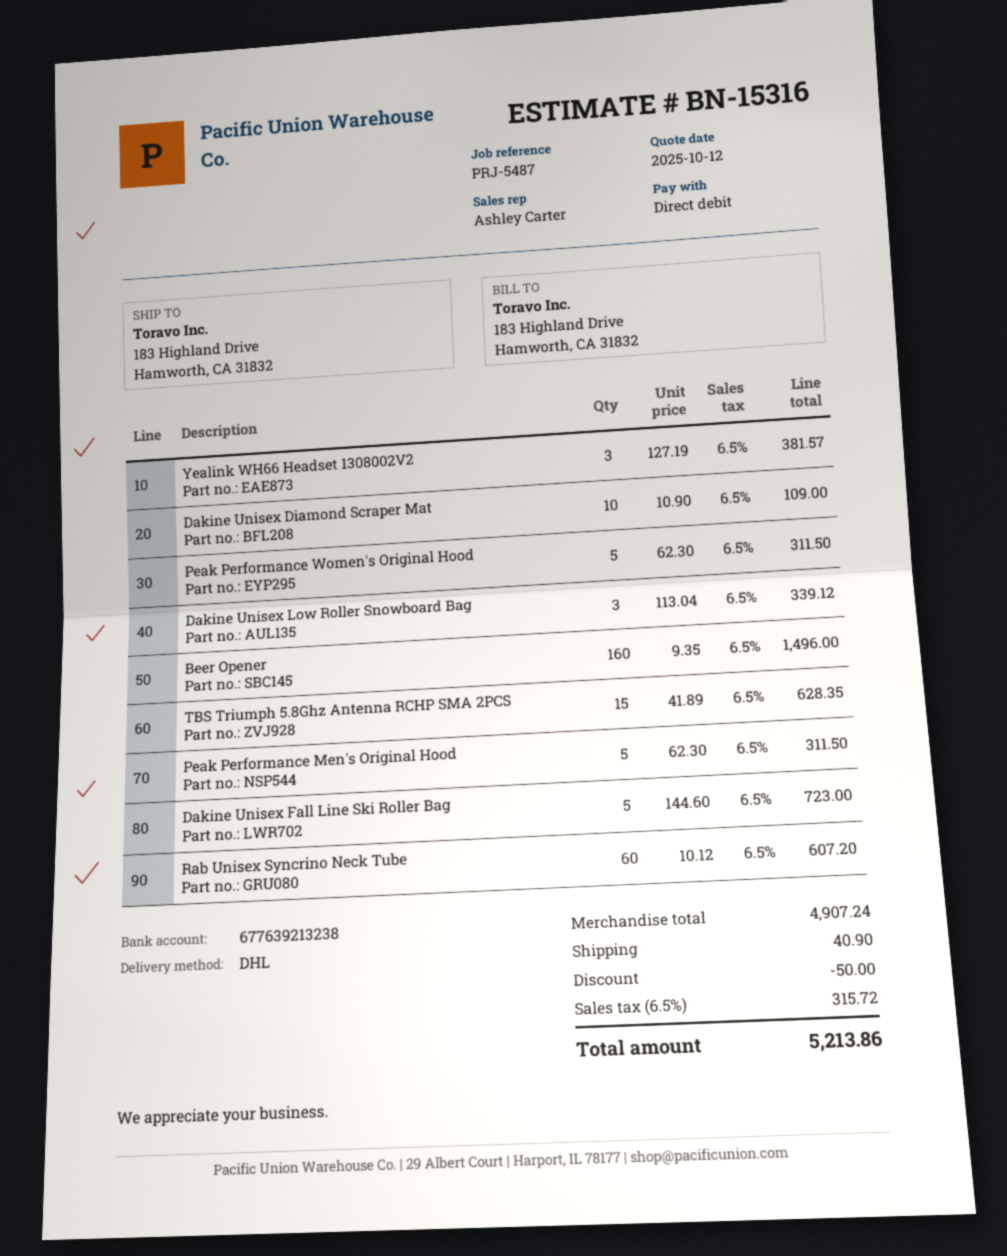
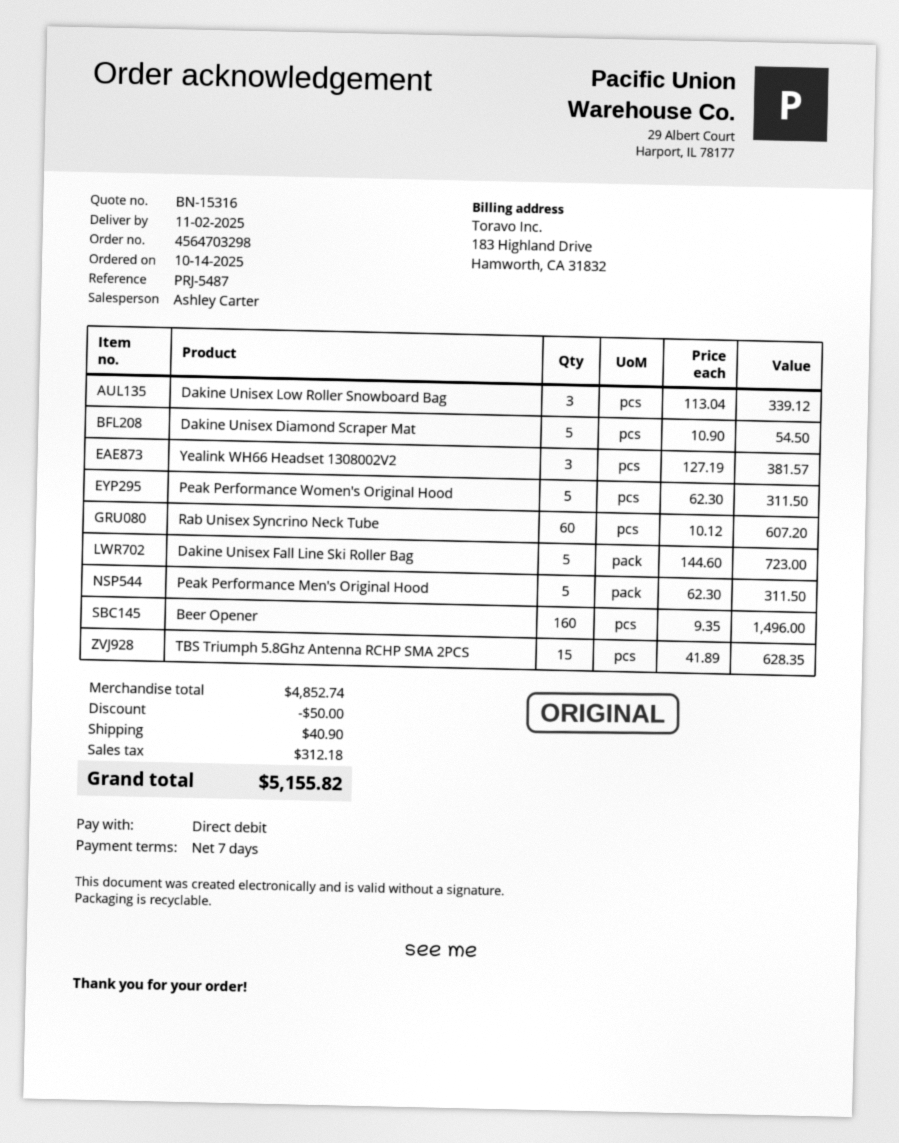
Dakine Unisex Diamond Scraper Mat: 10 x 10.90 = 109.00 -> 5 x 10.90 = 54.50
subtotal: 4907.24 -> 4852.74
tax: 315.72 -> 312.18
total: 5213.86 -> 5155.82

